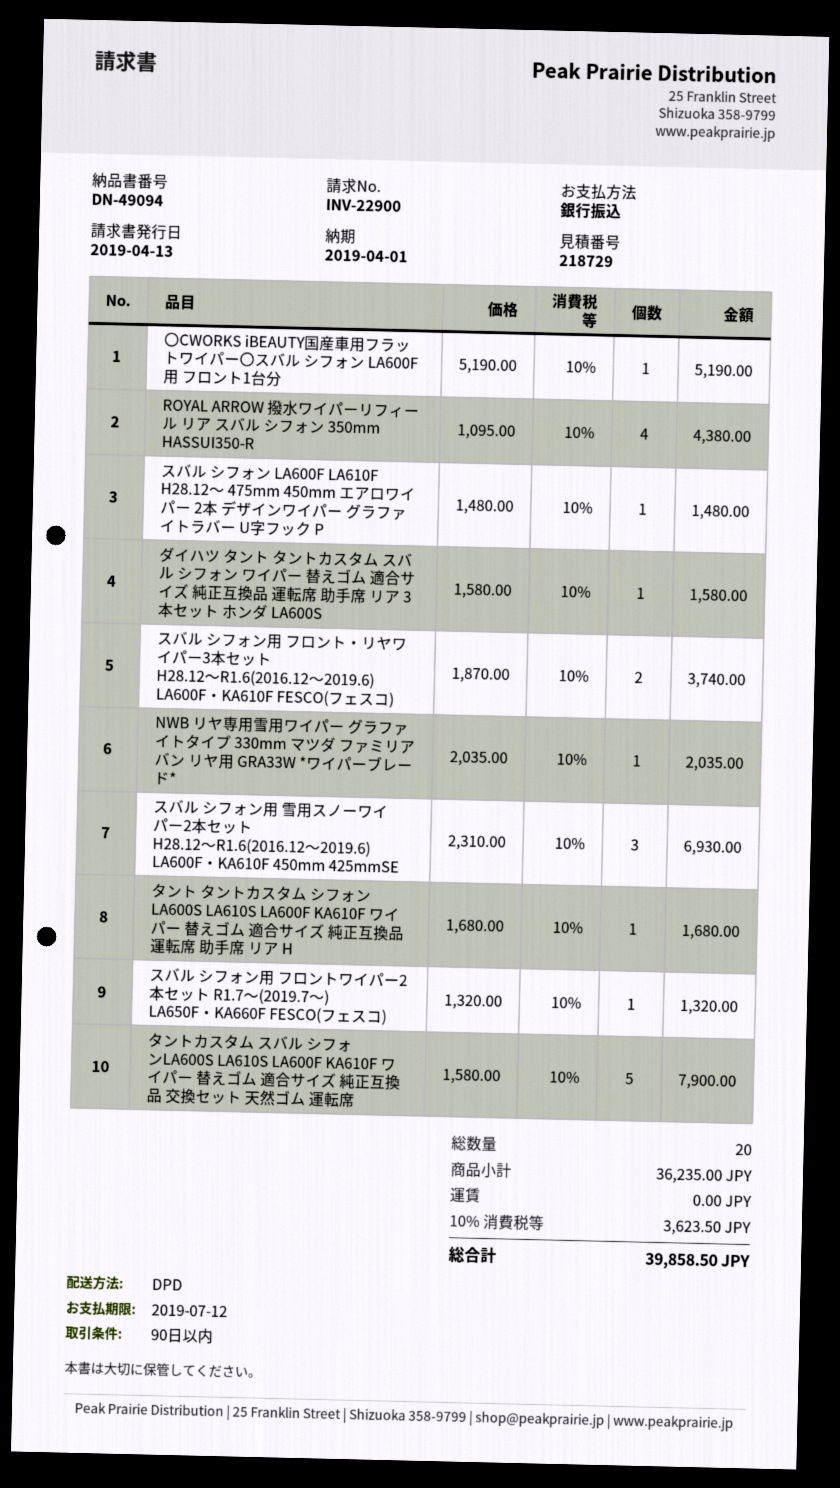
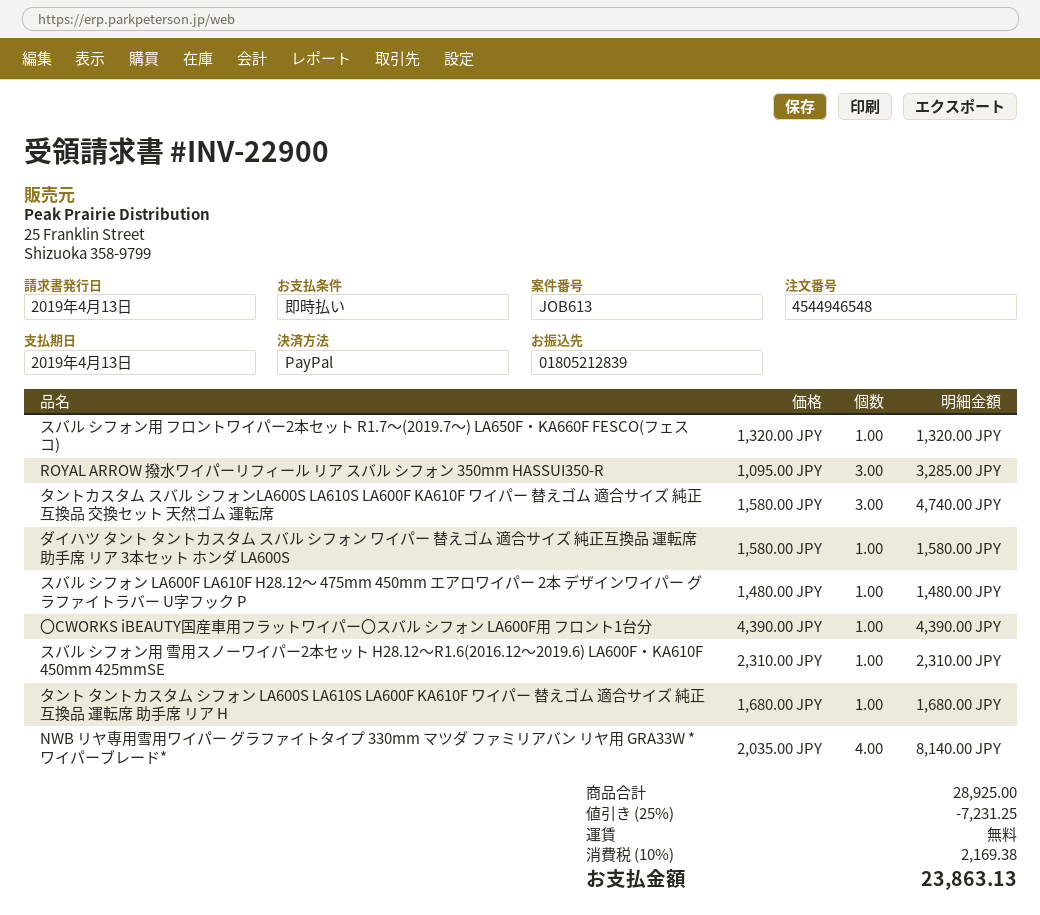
payment terms: 90 days -> on receipt
due date: 2019-07-12 -> 2019-04-13
payment method: bank transfer -> PayPal
〇CWORKS iBEAUTY国産車用フラットワイパー〇スバル シフォン LA600F用 フロント1台分: 1 x 5190.00 = 5190.00 -> 1 x 4390.00 = 4390.00
ROYAL ARROW 撥水ワイパーリフィール リア スバル シフォン 350mm HASSUI350-R: 4 x 1095.00 = 4380.00 -> 3 x 1095.00 = 3285.00
スバル シフォン用 フロント・リヤワイパー3本セット H28.12〜R1.6(2016.12〜2019.6) LA600F・KA610F FESCO(フェスコ): 2 x 1870.00 = 3740.00 -> none
NWB リヤ専用雪用ワイパー グラファイトタイプ 330mm マツダ ファミリアバン リヤ用 GRA33W *ワイパーブレード*: 1 x 2035.00 = 2035.00 -> 4 x 2035.00 = 8140.00
スバル シフォン用 雪用スノーワイパー2本セット H28.12〜R1.6(2016.12〜2019.6) LA600F・KA610F 450mm 425mmSE: 3 x 2310.00 = 6930.00 -> 1 x 2310.00 = 2310.00
タントカスタム スバル シフォンLA600S LA610S LA600F KA610F ワイパー 替えゴム 適合サイズ 純正互換品 交換セット 天然ゴム 運転席: 5 x 1580.00 = 7900.00 -> 3 x 1580.00 = 4740.00
subtotal: 36235.00 -> 28925.00
discount: none -> 25% = 7231.25
tax: 10% = 3623.50 -> 10% = 2169.38
total: 39858.50 -> 23863.13

